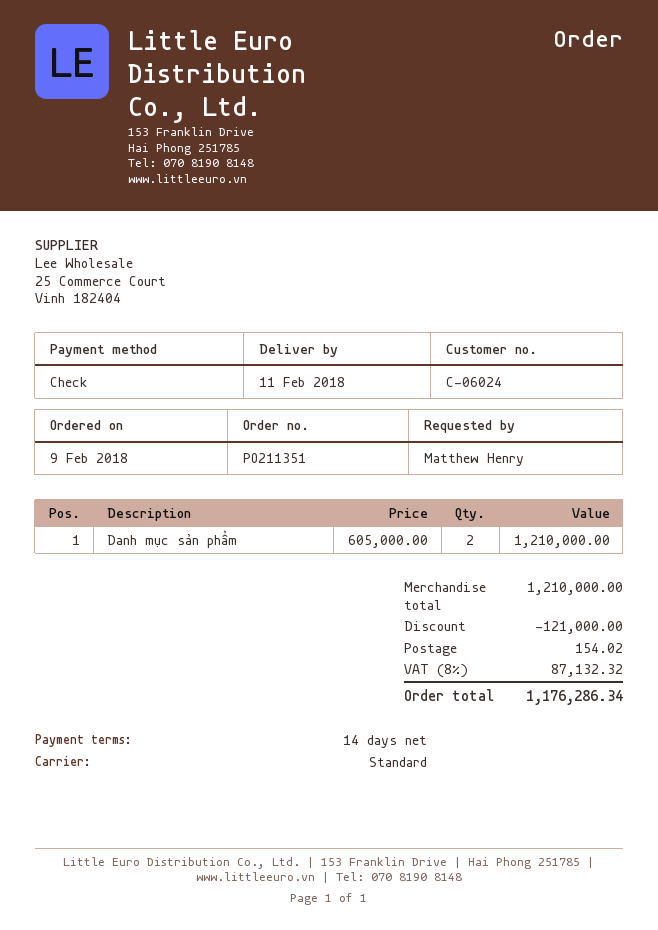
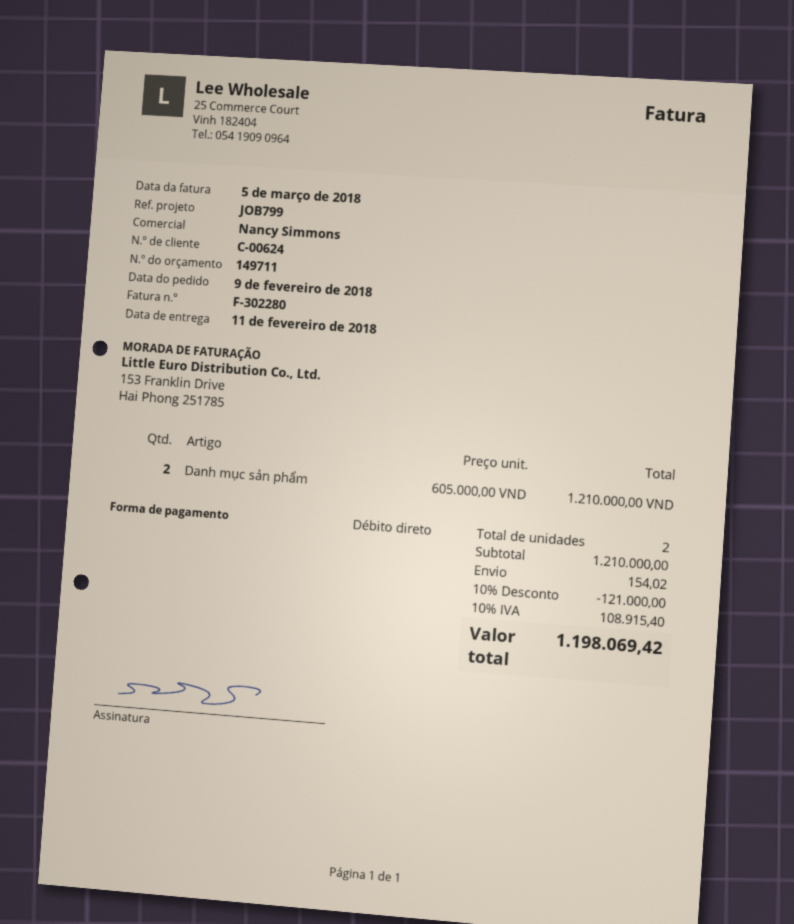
customer number: C-06024 -> C-00624
payment method: cheque -> direct debit
tax: 8% = 87132.32 -> 10% = 108915.40
total: 1176286.34 -> 1198069.42

